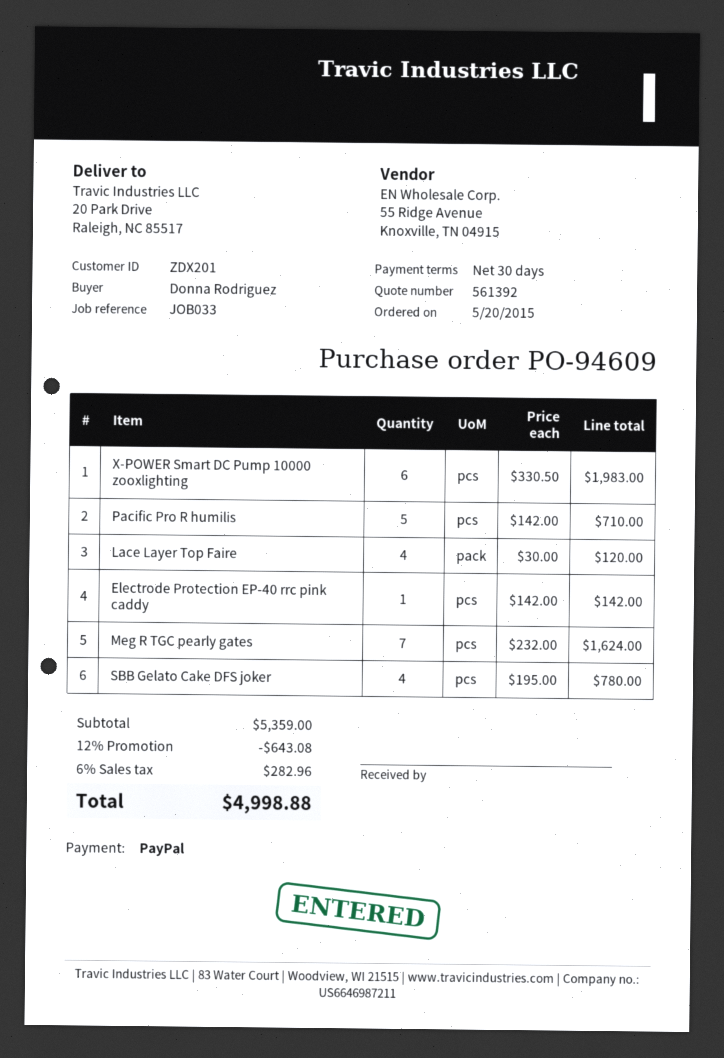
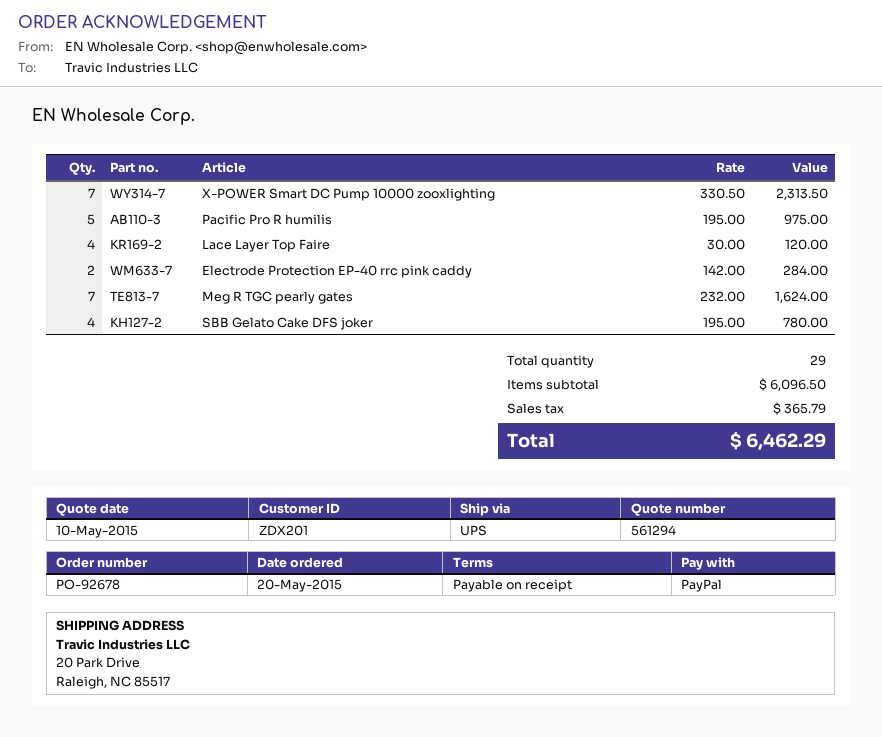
quote number: 561392 -> 561294
order number: PO-94609 -> PO-92678
payment terms: 30 days -> on receipt
X-POWER Smart DC Pump 10000 zooxlighting: 6 x 330.50 = 1983.00 -> 7 x 330.50 = 2313.50
Pacific Pro R humilis: 5 x 142.00 = 710.00 -> 5 x 195.00 = 975.00
Electrode Protection EP-40 rrc pink caddy: 1 x 142.00 = 142.00 -> 2 x 142.00 = 284.00
subtotal: 5359.00 -> 6096.50
discount: 12% = 643.08 -> none
tax: 282.96 -> 365.79
total: 4998.88 -> 6462.29

